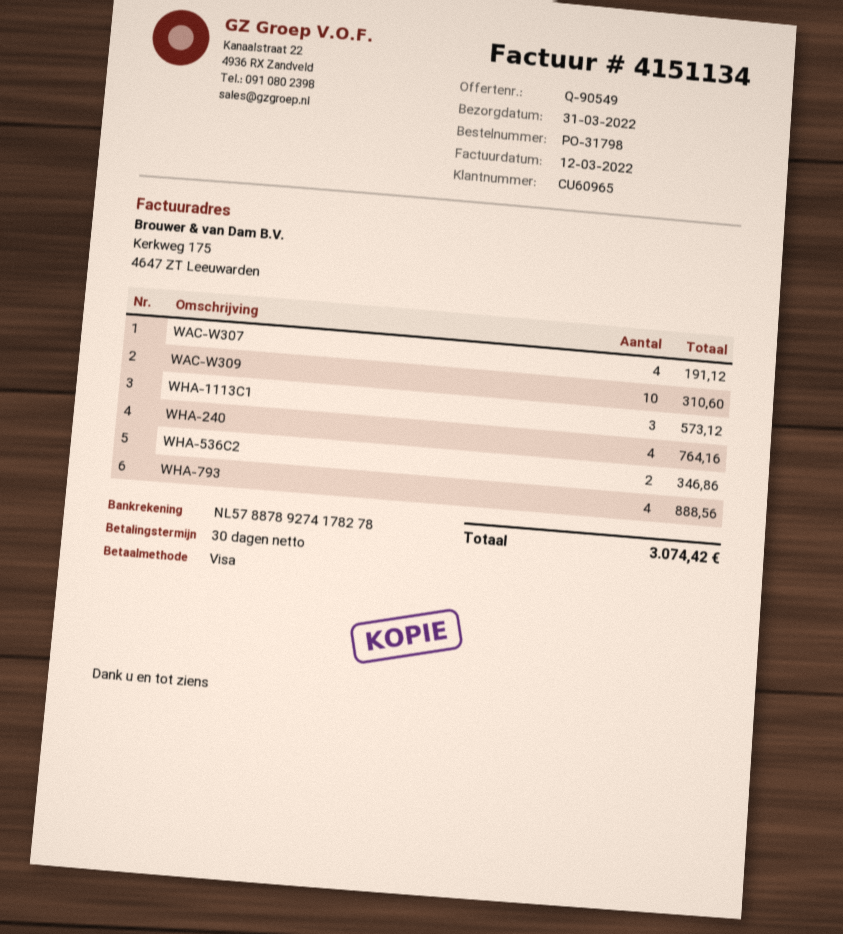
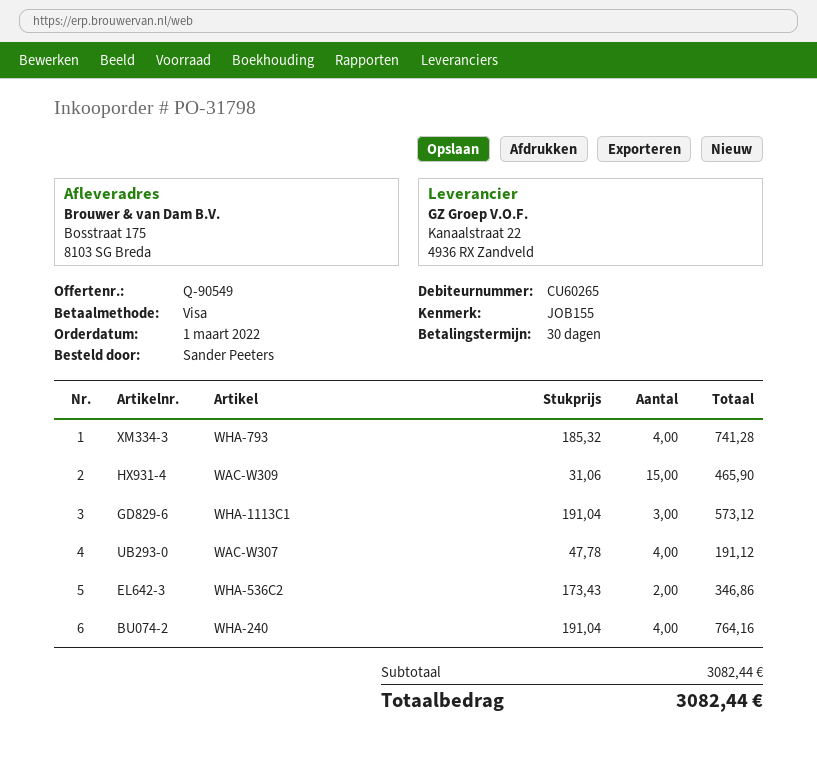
customer number: CU60965 -> CU60265
WAC-W309: 10 for 310.60 -> 15 for 465.90
WHA-793: 4 for 888.56 -> 4 for 741.28
total: 3074.42 -> 3082.44

